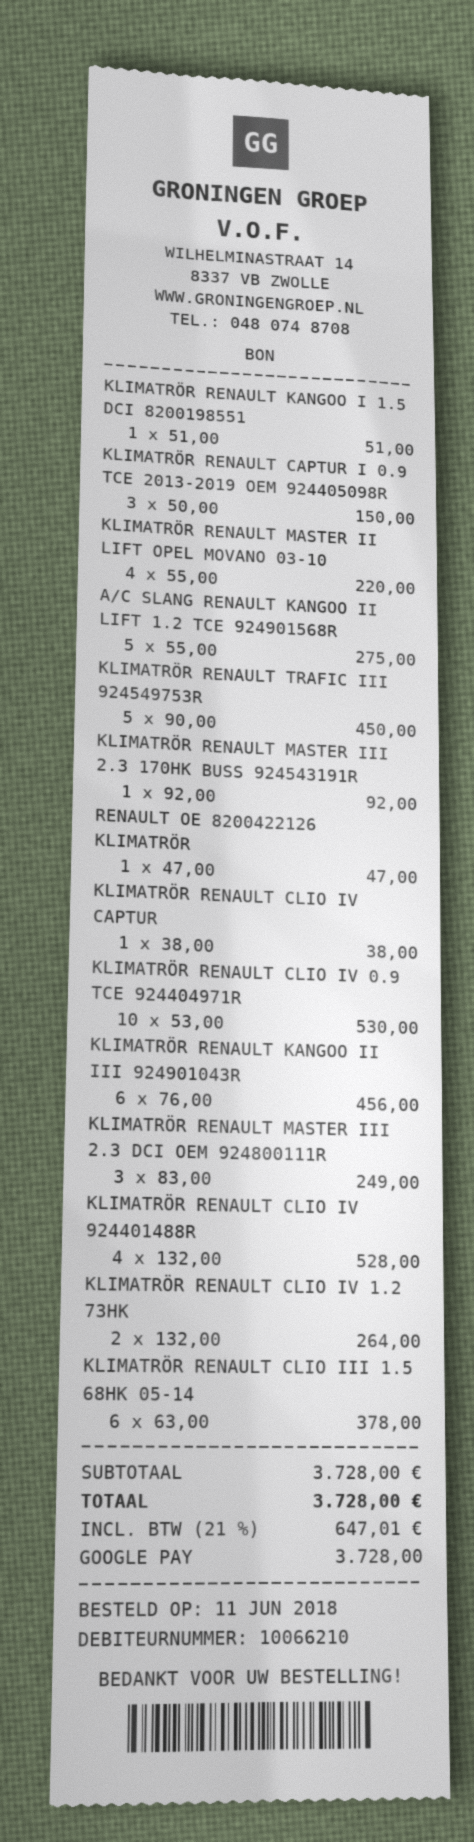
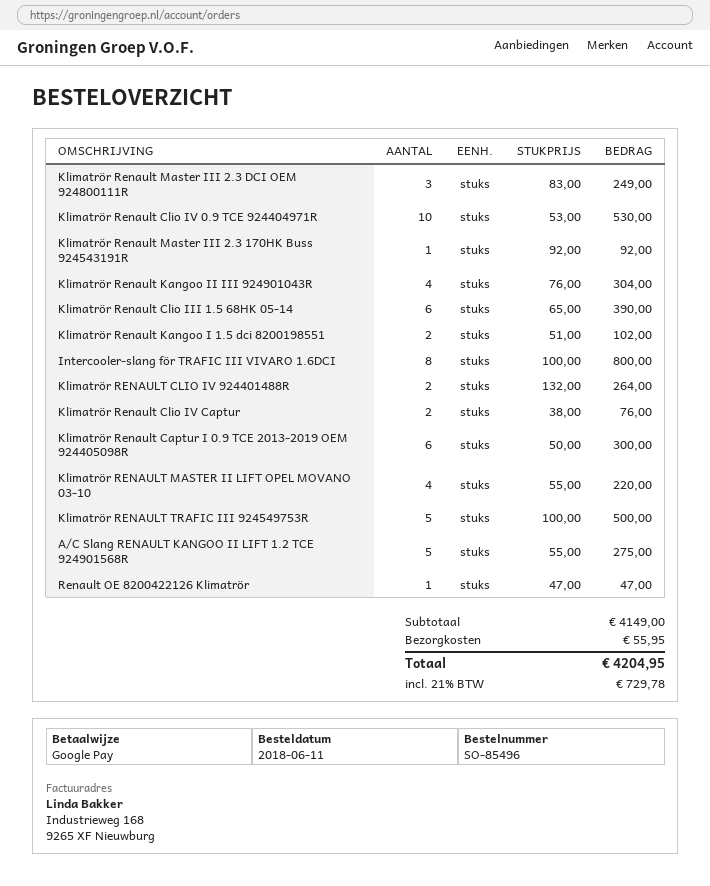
KLIMATRÖR RENAULT KANGOO I 1.5 DCI 8200198551: 1 x 51.00 = 51.00 -> 2 x 51.00 = 102.00
KLIMATRÖR RENAULT CAPTUR I 0.9 TCE 2013-2019 OEM 924405098R: 3 x 50.00 = 150.00 -> 6 x 50.00 = 300.00
KLIMATRÖR RENAULT TRAFIC III 924549753R: 5 x 90.00 = 450.00 -> 5 x 100.00 = 500.00
KLIMATRÖR RENAULT CLIO IV CAPTUR: 1 x 38.00 = 38.00 -> 2 x 38.00 = 76.00
KLIMATRÖR RENAULT KANGOO II III 924901043R: 6 x 76.00 = 456.00 -> 4 x 76.00 = 304.00
KLIMATRÖR RENAULT CLIO IV 924401488R: 4 x 132.00 = 528.00 -> 2 x 132.00 = 264.00
KLIMATRÖR RENAULT CLIO IV 1.2 73HK: 2 x 132.00 = 264.00 -> none
KLIMATRÖR RENAULT CLIO III 1.5 68HK 05-14: 6 x 63.00 = 378.00 -> 6 x 65.00 = 390.00
Intercooler-slang för TRAFIC III VIVARO 1.6DCI: none -> 8 x 100.00 = 800.00
subtotal: 3728.00 -> 4149.00
shipping: none -> 55.95
tax: 21% = 647.01 -> 21% = 729.78
total: 3728.00 -> 4204.95

